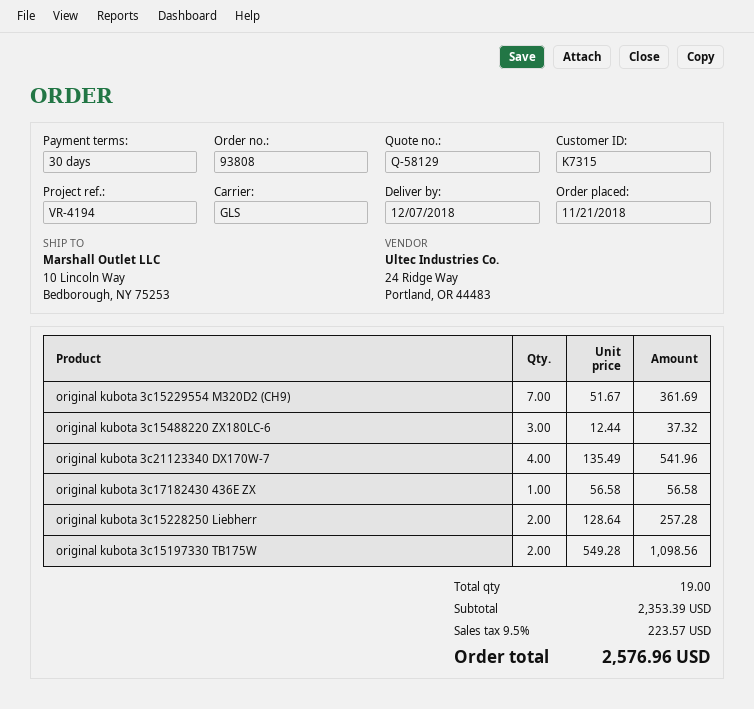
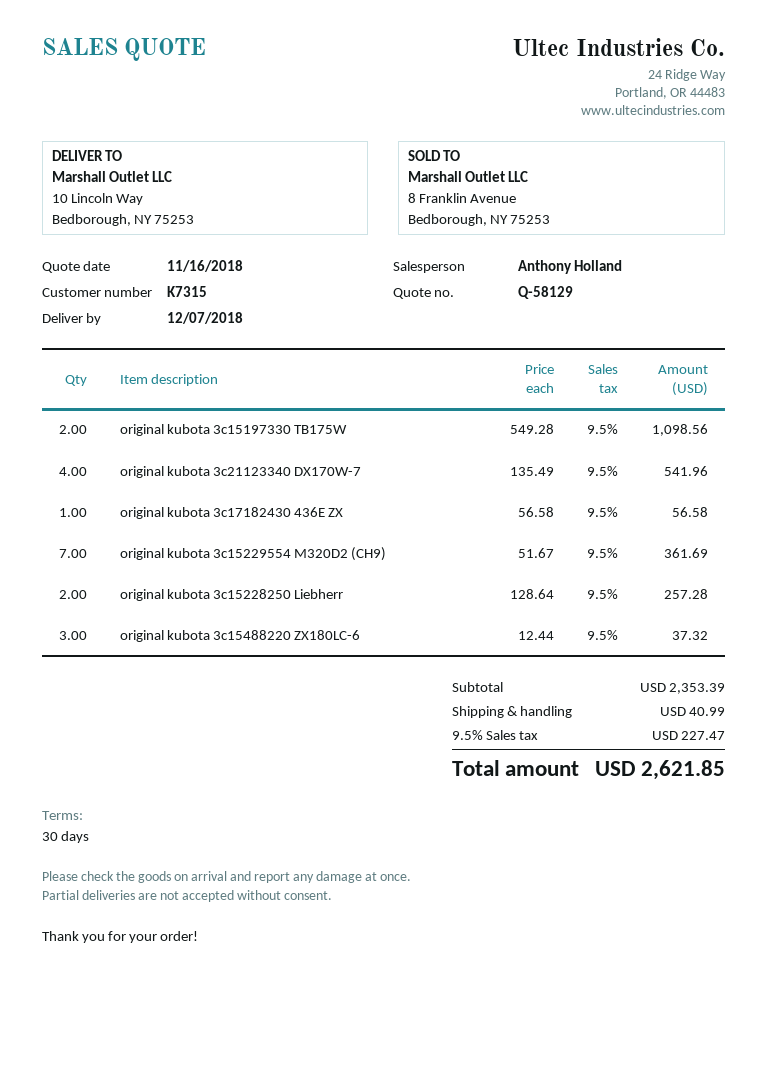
shipping: none -> 40.99
tax: 9.5% = 223.57 -> 9.5% = 227.47
total: 2576.96 -> 2621.85

